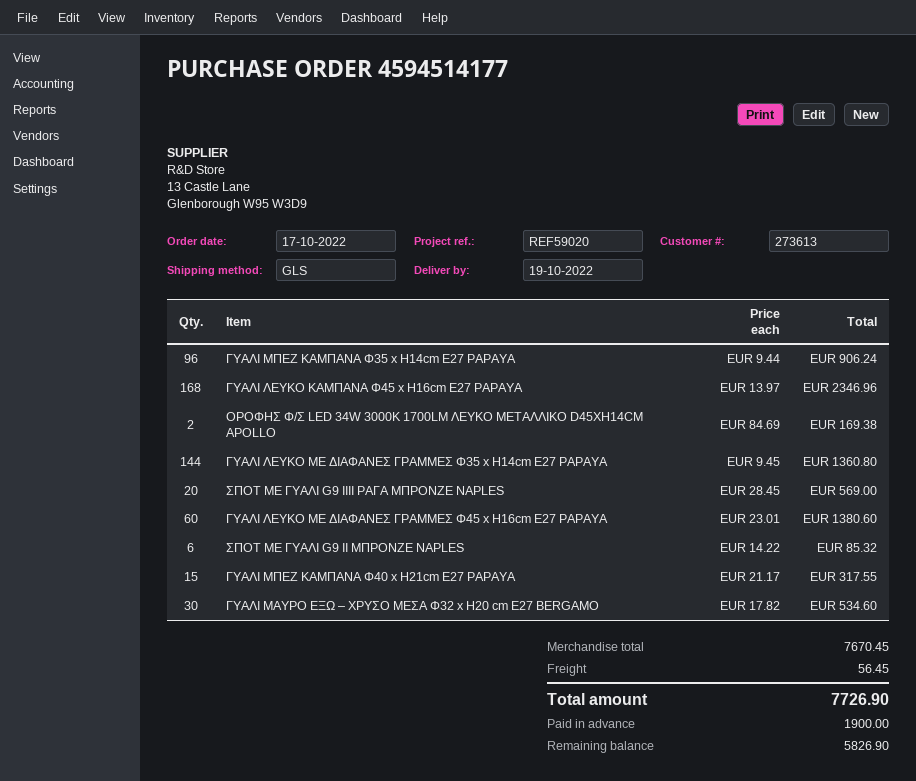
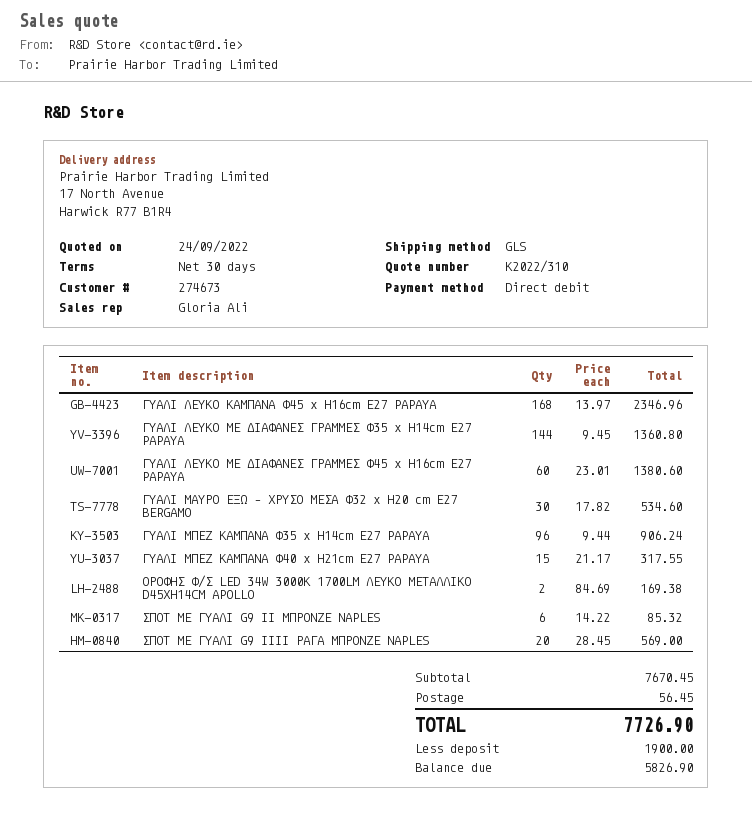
customer number: 273613 -> 274673

